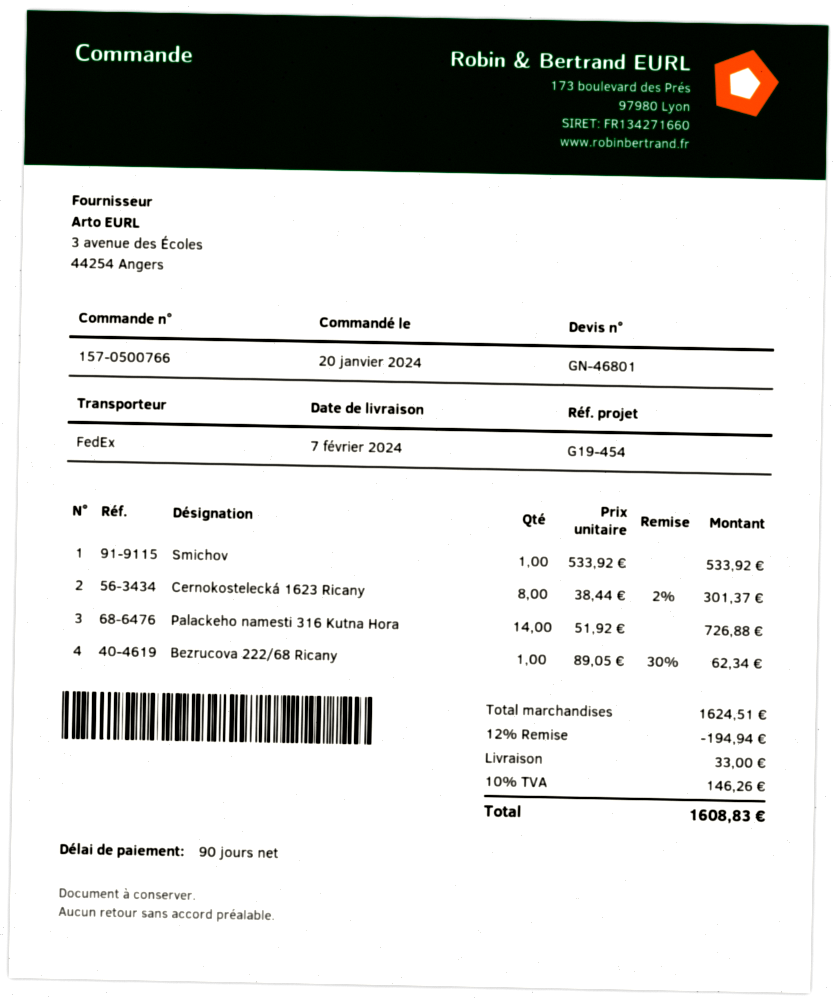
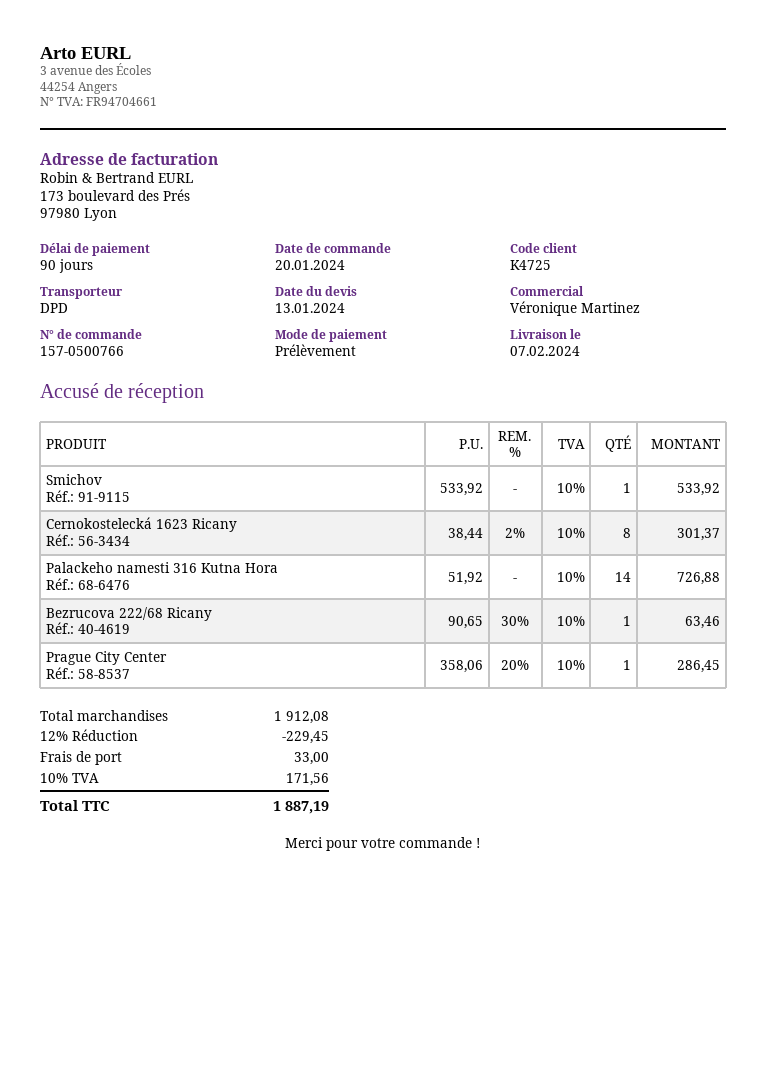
shipping method: FedEx -> DPD
Bezrucova 222/68 Ricany: 1 x 89.05 - 30% = 62.34 -> 1 x 90.65 - 30% = 63.46
Prague City Center: none -> 1 x 358.06 - 20% = 286.45
subtotal: 1624.51 -> 1912.08
discount: 12% = 194.94 -> 12% = 229.45
tax: 10% = 146.26 -> 10% = 171.56
total: 1608.83 -> 1887.19

